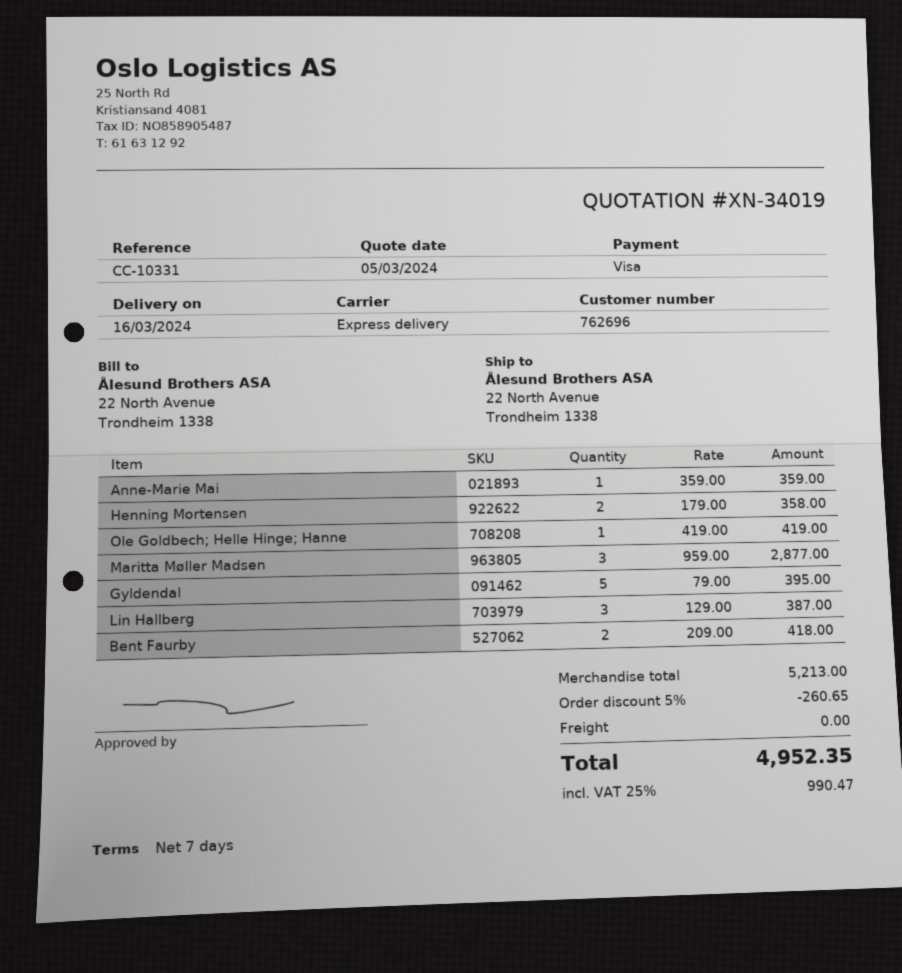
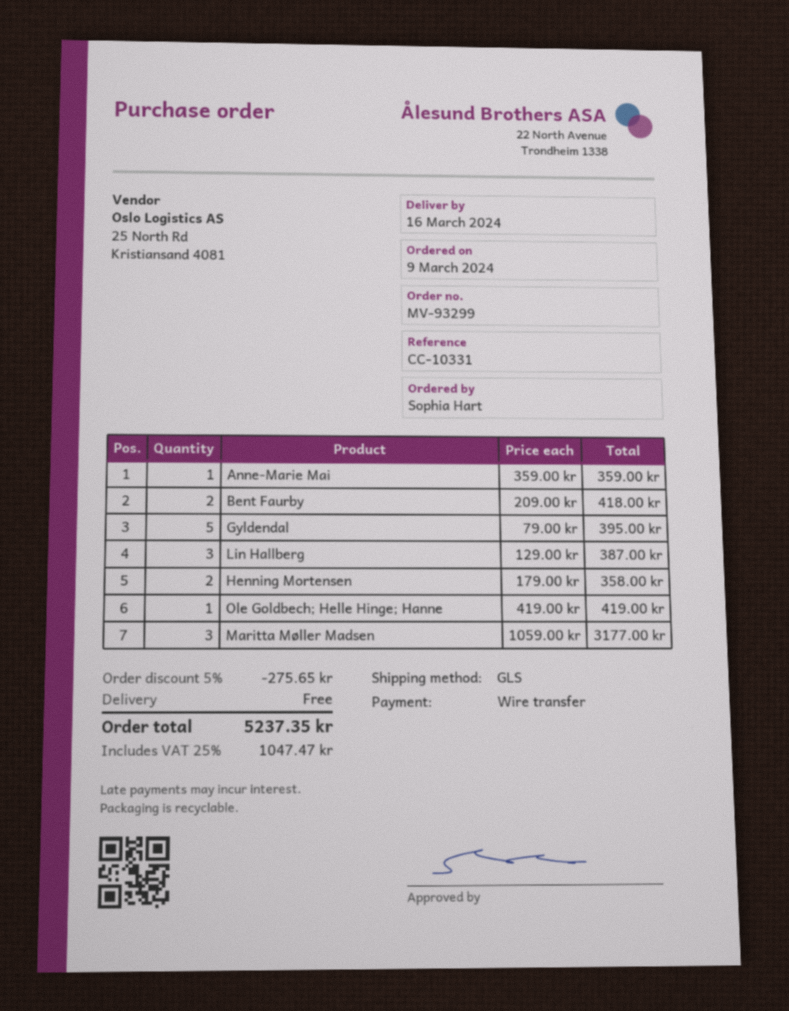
payment method: Visa -> bank transfer
shipping method: express -> GLS
Maritta Møller Madsen: 3 x 959.00 = 2877.00 -> 3 x 1059.00 = 3177.00
discount: 5% = 260.65 -> 5% = 275.65
tax: 25% = 990.47 -> 25% = 1047.47
total: 4952.35 -> 5237.35

